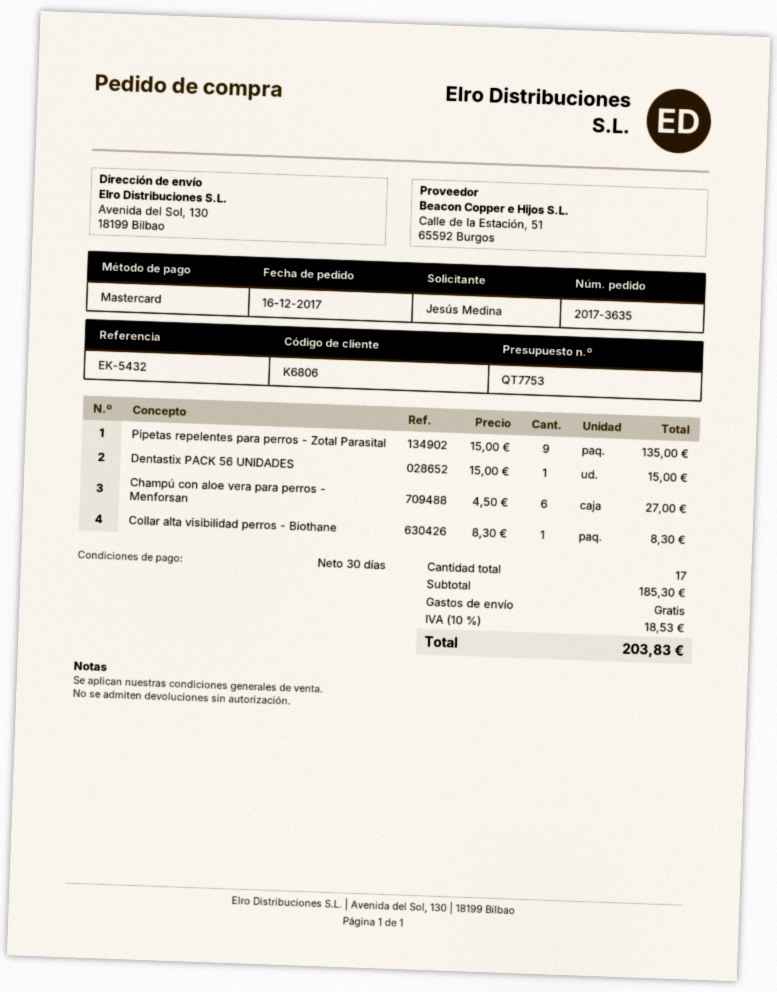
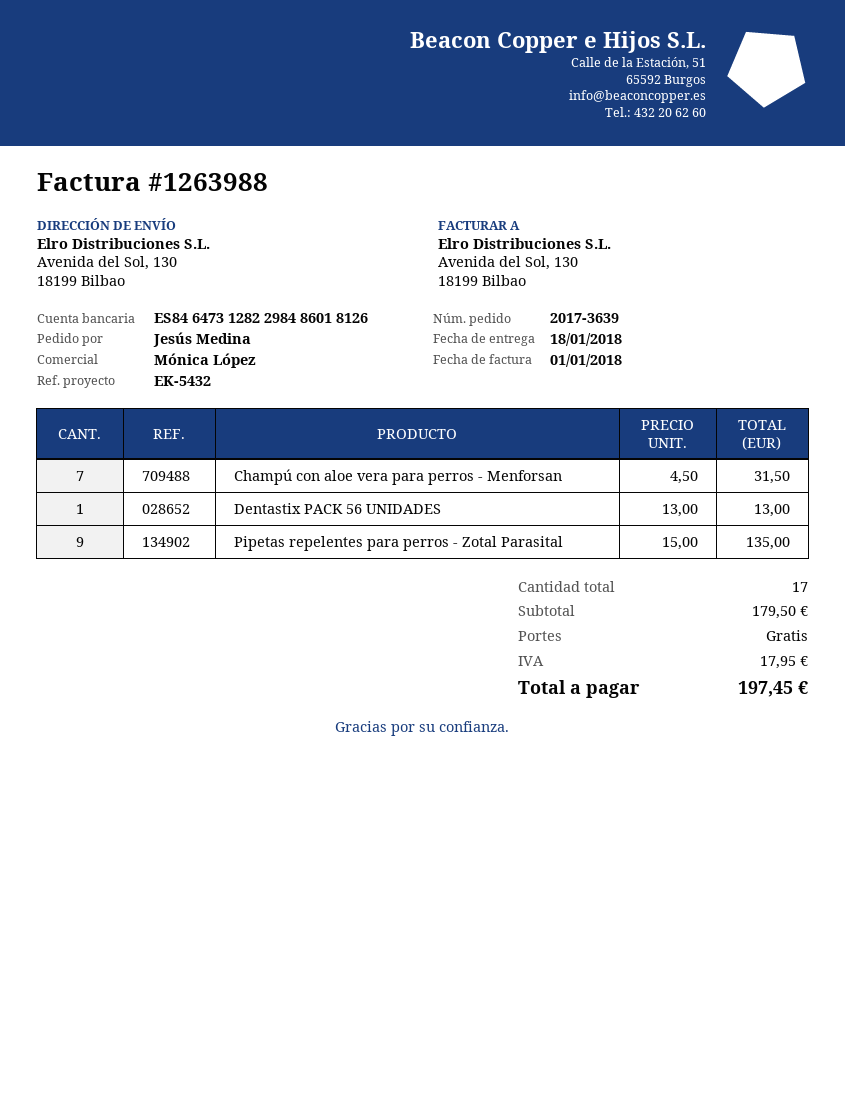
order number: 2017-3635 -> 2017-3639
Dentastix PACK 56 UNIDADES: 1 x 15.00 = 15.00 -> 1 x 13.00 = 13.00
Champú con aloe vera para perros - Menforsan: 6 x 4.50 = 27.00 -> 7 x 4.50 = 31.50
Collar alta visibilidad perros - Biothane: 1 x 8.30 = 8.30 -> none
subtotal: 185.30 -> 179.50
tax: 18.53 -> 17.95
total: 203.83 -> 197.45

